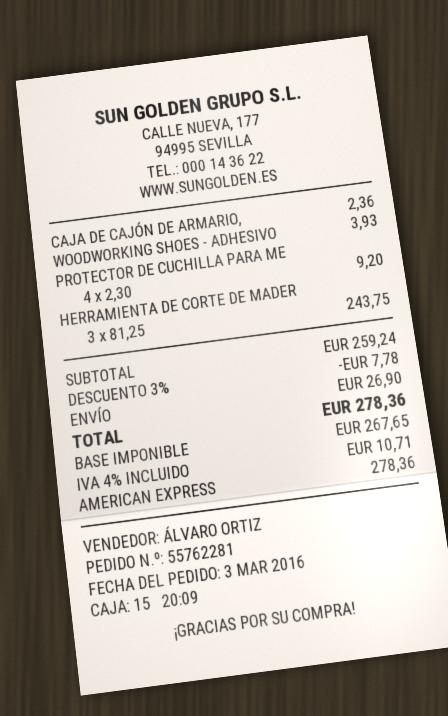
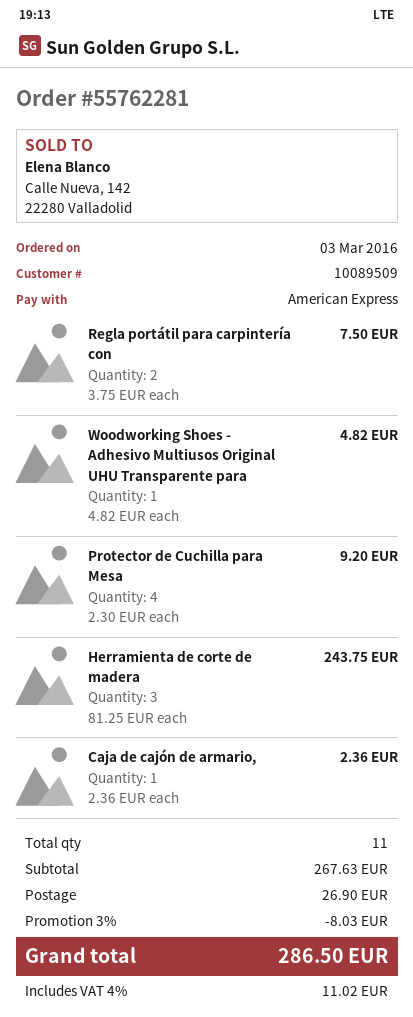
WOODWORKING SHOES - ADHESIVO: 1 x 3.93 = 3.93 -> 1 x 4.82 = 4.82
Regla portátil para carpintería con: none -> 2 x 3.75 = 7.50
subtotal: 259.24 -> 267.63
discount: 3% = 7.78 -> 3% = 8.03
tax: 4% = 10.71 -> 4% = 11.02
total: 278.36 -> 286.50

